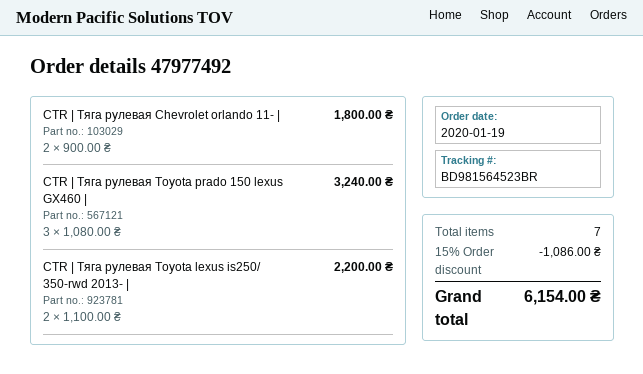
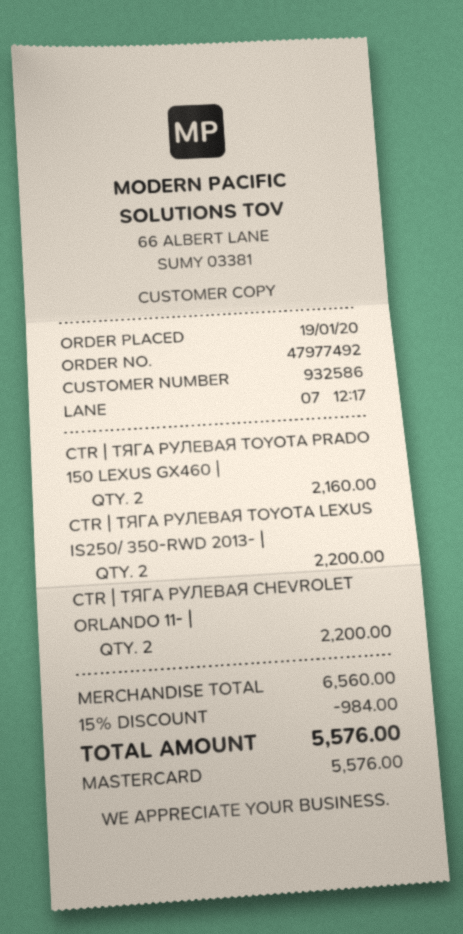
CTR | Тяга рулевая Chevrolet orlando 11- |: 2 for 1800.00 -> 2 for 2200.00
CTR | Тяга рулевая Toyota prado 150 lexus GX460 |: 3 for 3240.00 -> 2 for 2160.00
discount: 15% = 1086.00 -> 15% = 984.00
total: 6154.00 -> 5576.00

